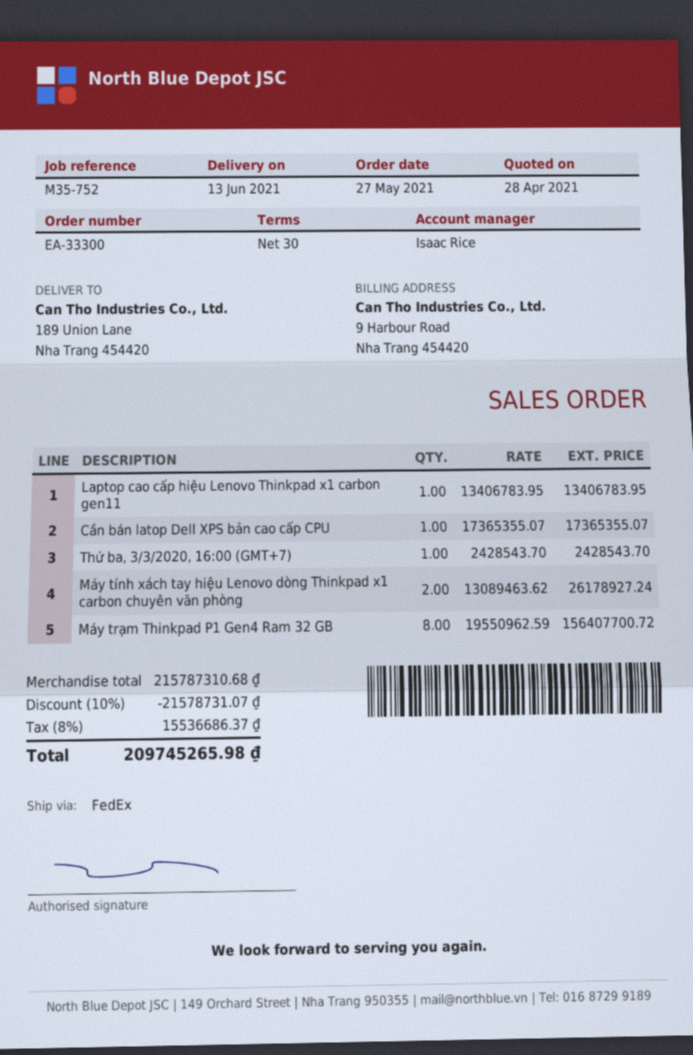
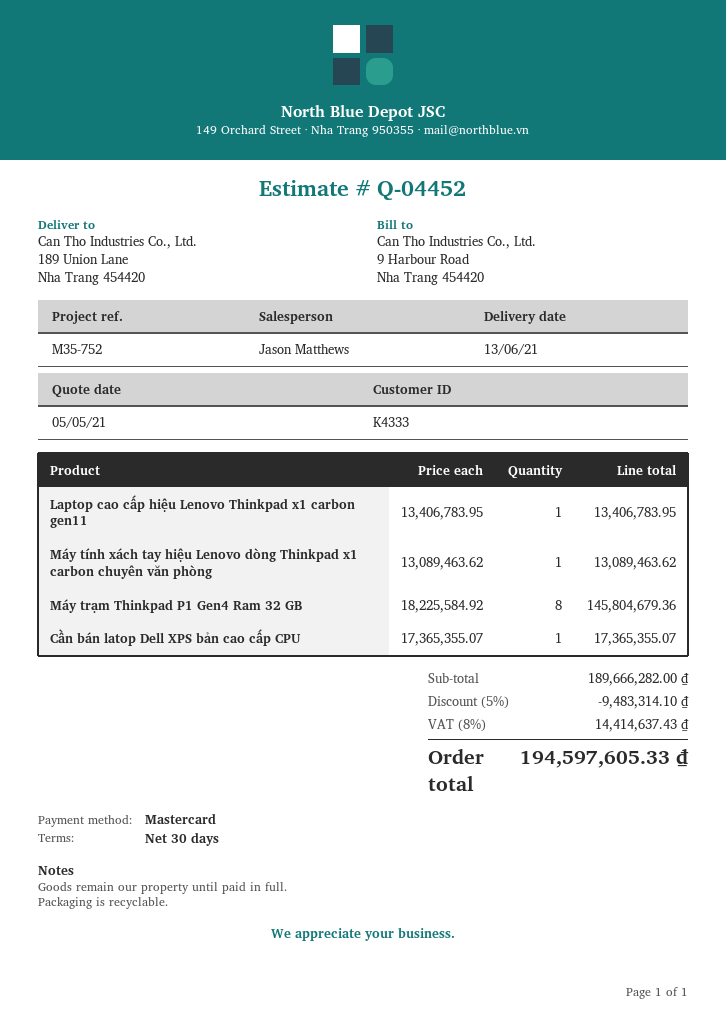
quote date: 2021-04-28 -> 2021-05-05
sales rep: Isaac Rice -> Jason Matthews
Thứ ba, 3/3/2020, 16:00 (GMT+7): 1 x 2428543.70 = 2428543.70 -> none
Máy tính xách tay hiệu Lenovo dòng Thinkpad x1 carbon chuyên văn phòng: 2 x 13089463.62 = 26178927.24 -> 1 x 13089463.62 = 13089463.62
Máy trạm Thinkpad P1 Gen4 Ram 32 GB: 8 x 19550962.59 = 156407700.72 -> 8 x 18225584.92 = 145804679.36
subtotal: 215787310.68 -> 189666282.00
discount: 10% = 21578731.07 -> 5% = 9483314.10
tax: 8% = 15536686.37 -> 8% = 14414637.43
total: 209745265.98 -> 194597605.33

